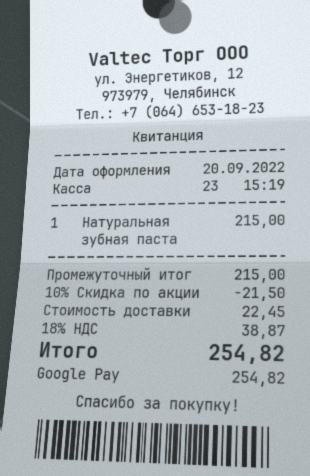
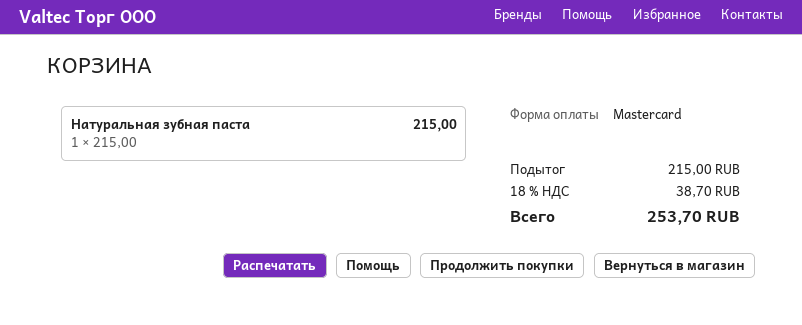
payment method: Google Pay -> Mastercard
discount: 10% = 21.50 -> none
shipping: 22.45 -> none
tax: 18% = 38.87 -> 18% = 38.70
total: 254.82 -> 253.70

